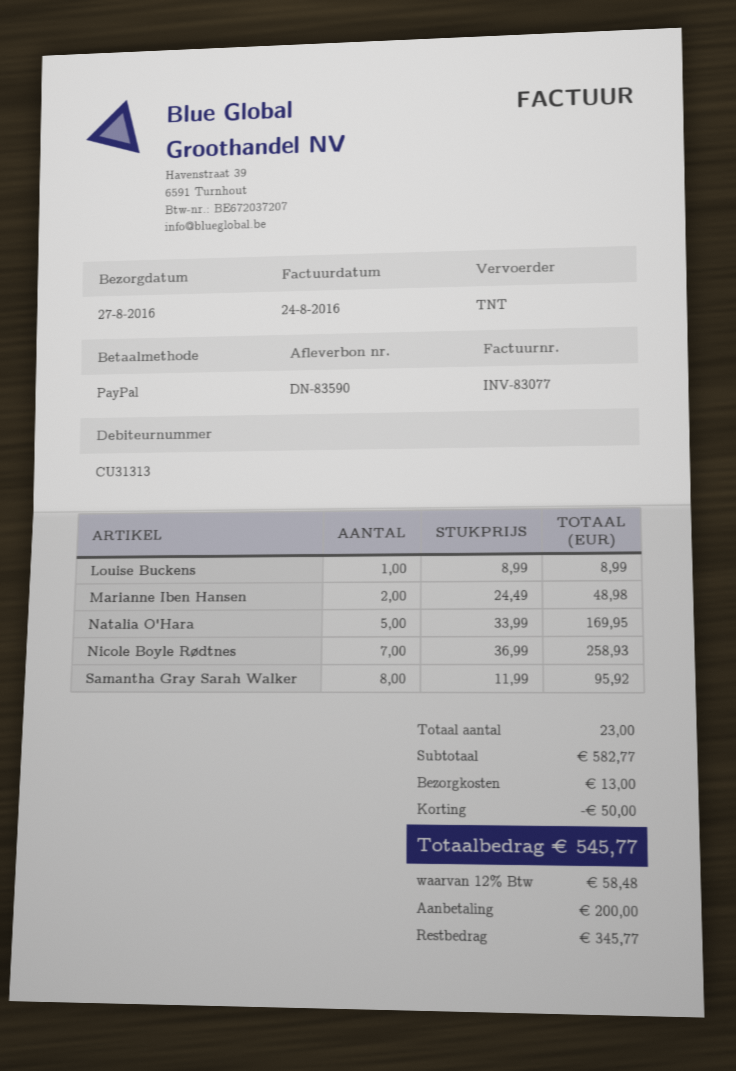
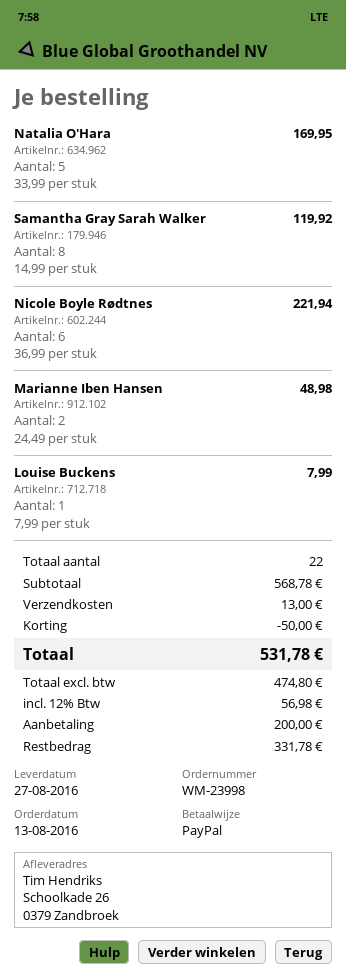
Louise Buckens: 1 x 8.99 = 8.99 -> 1 x 7.99 = 7.99
Nicole Boyle Rødtnes: 7 x 36.99 = 258.93 -> 6 x 36.99 = 221.94
Samantha Gray Sarah Walker: 8 x 11.99 = 95.92 -> 8 x 14.99 = 119.92
total quantity: 23 -> 22
subtotal: 582.77 -> 568.78
tax: 12% = 58.48 -> 12% = 56.98
total: 545.77 -> 531.78
balance: 345.77 -> 331.78

